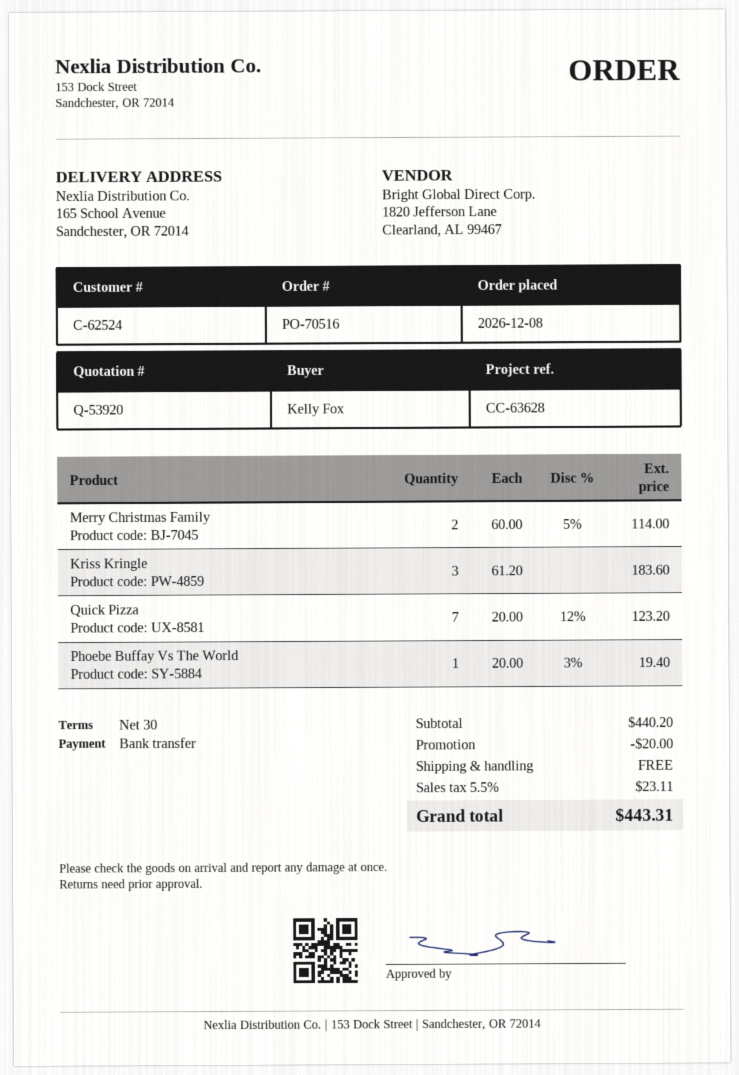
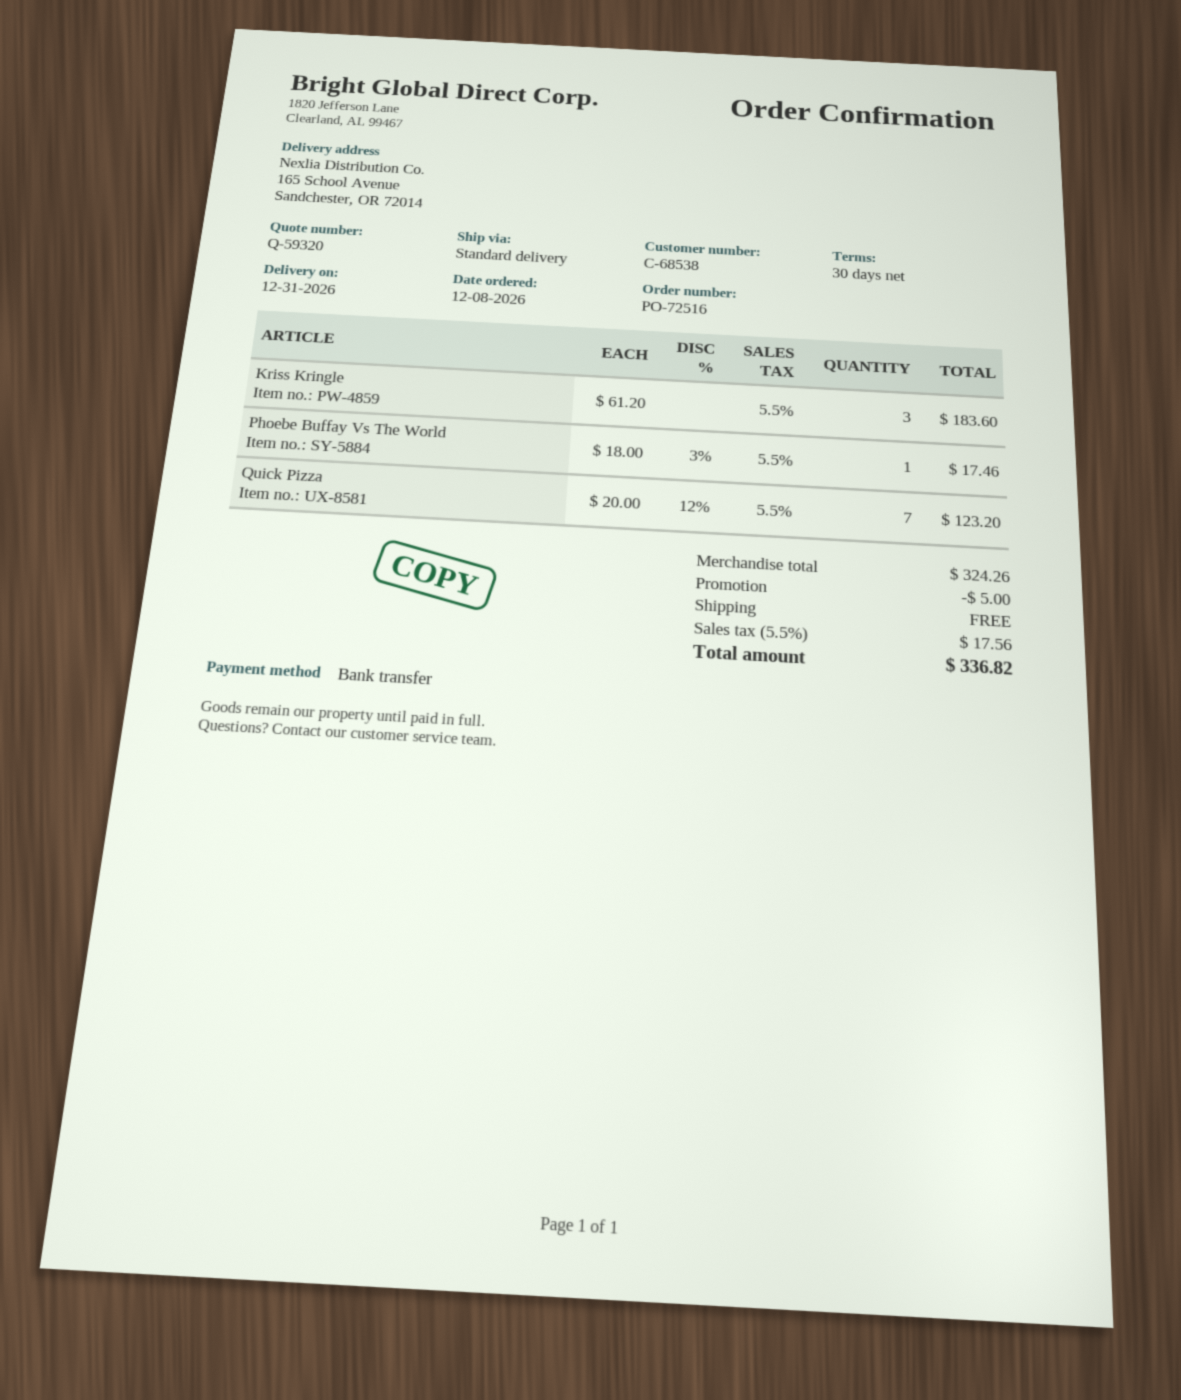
quote number: Q-53920 -> Q-59320
order number: PO-70516 -> PO-72516
customer number: C-62524 -> C-68538
Merry Christmas Family: 2 x 60.00 - 5% = 114.00 -> none
Phoebe Buffay Vs The World: 1 x 20.00 - 3% = 19.40 -> 1 x 18.00 - 3% = 17.46
subtotal: 440.20 -> 324.26
discount: 20.00 -> 5.00
tax: 5.5% = 23.11 -> 5.5% = 17.56
total: 443.31 -> 336.82

